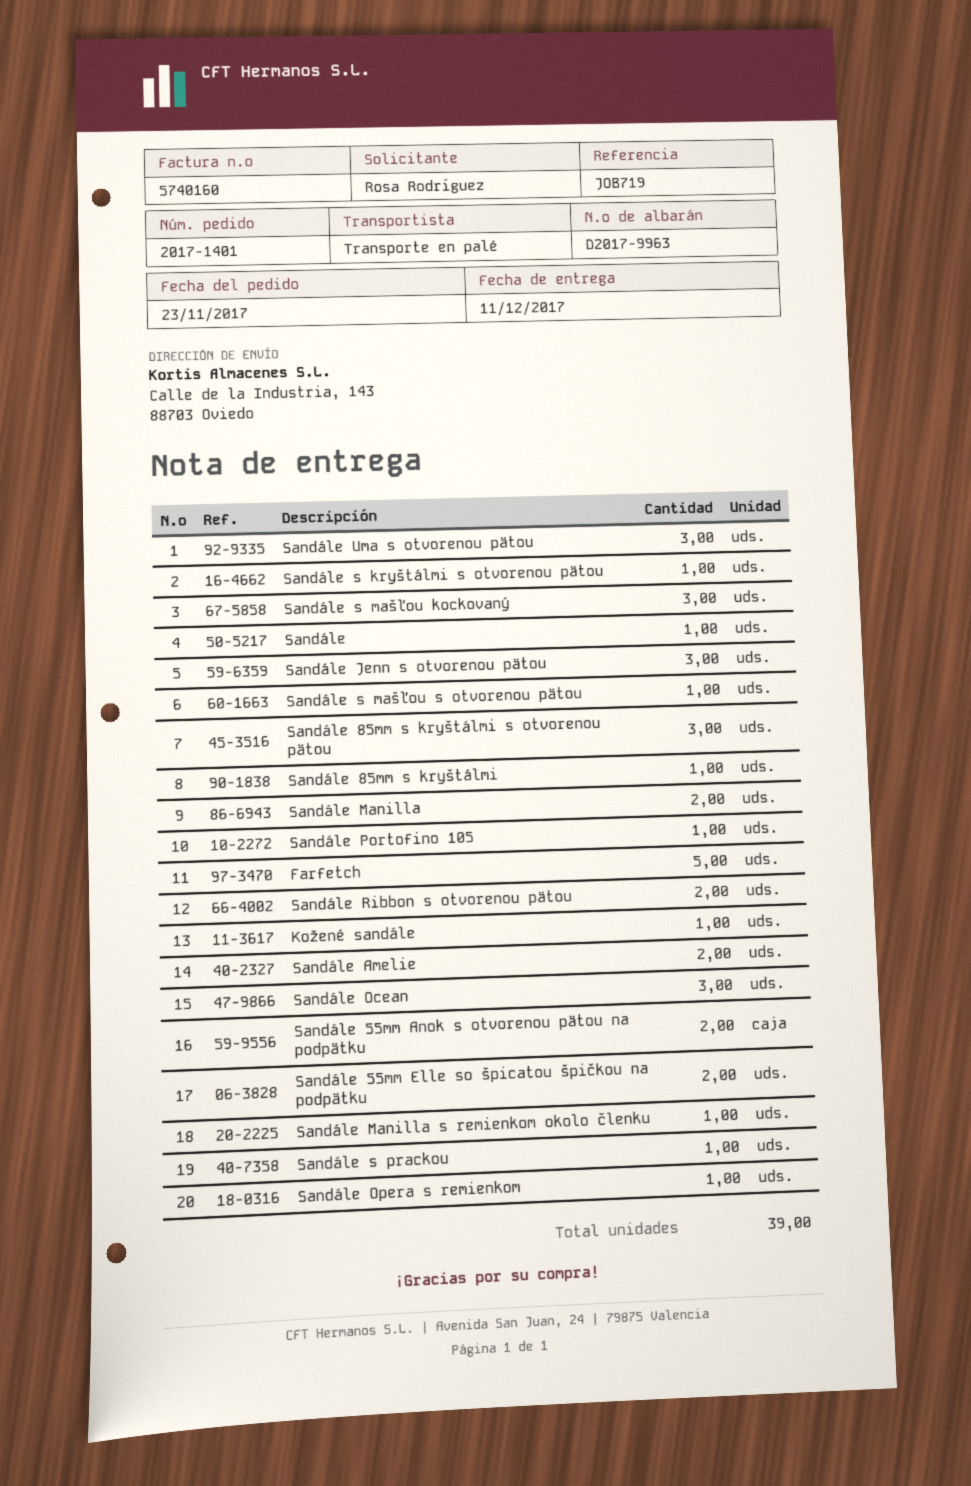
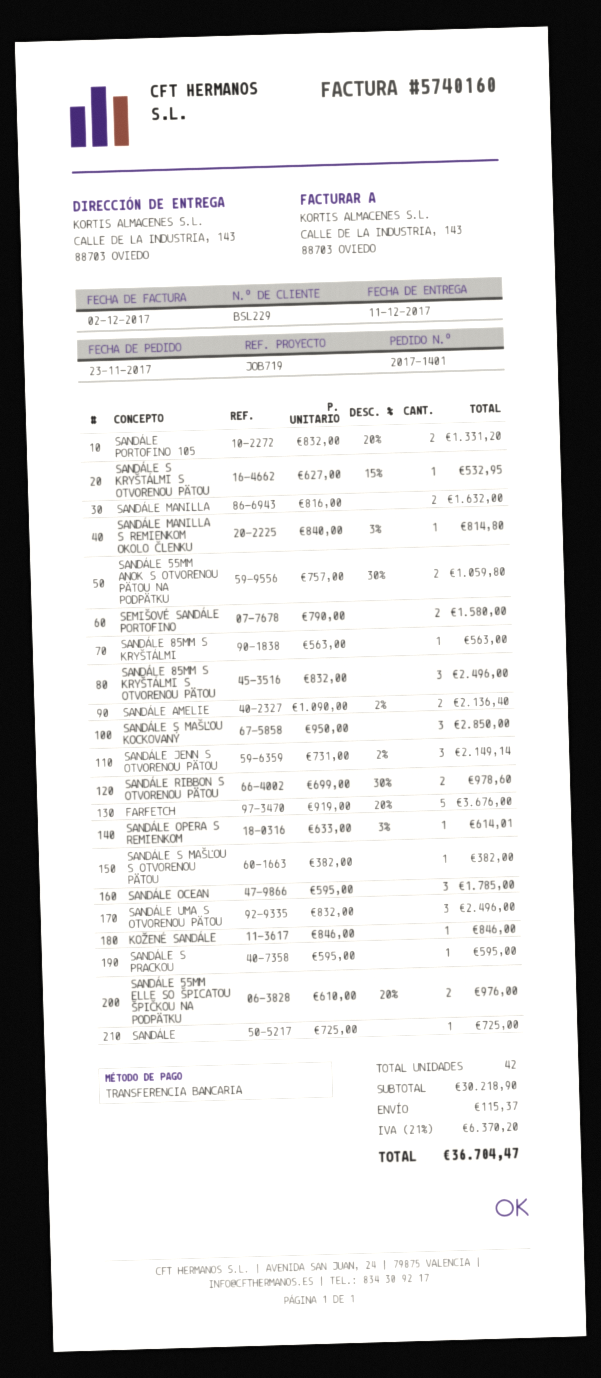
Sandále Portofino 105: 1 -> 2
SEMIŠOVÉ SANDÁLE PORTOFINO: none -> 2
total quantity: 39 -> 42

